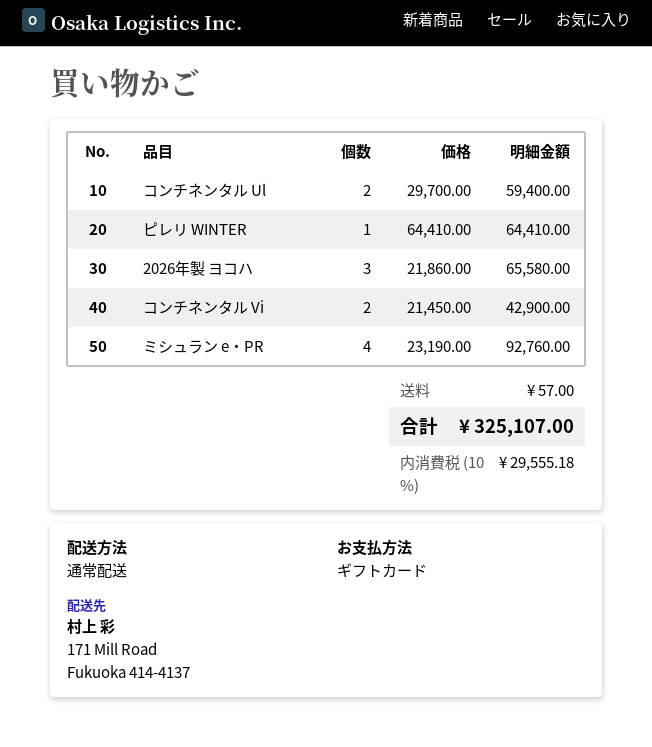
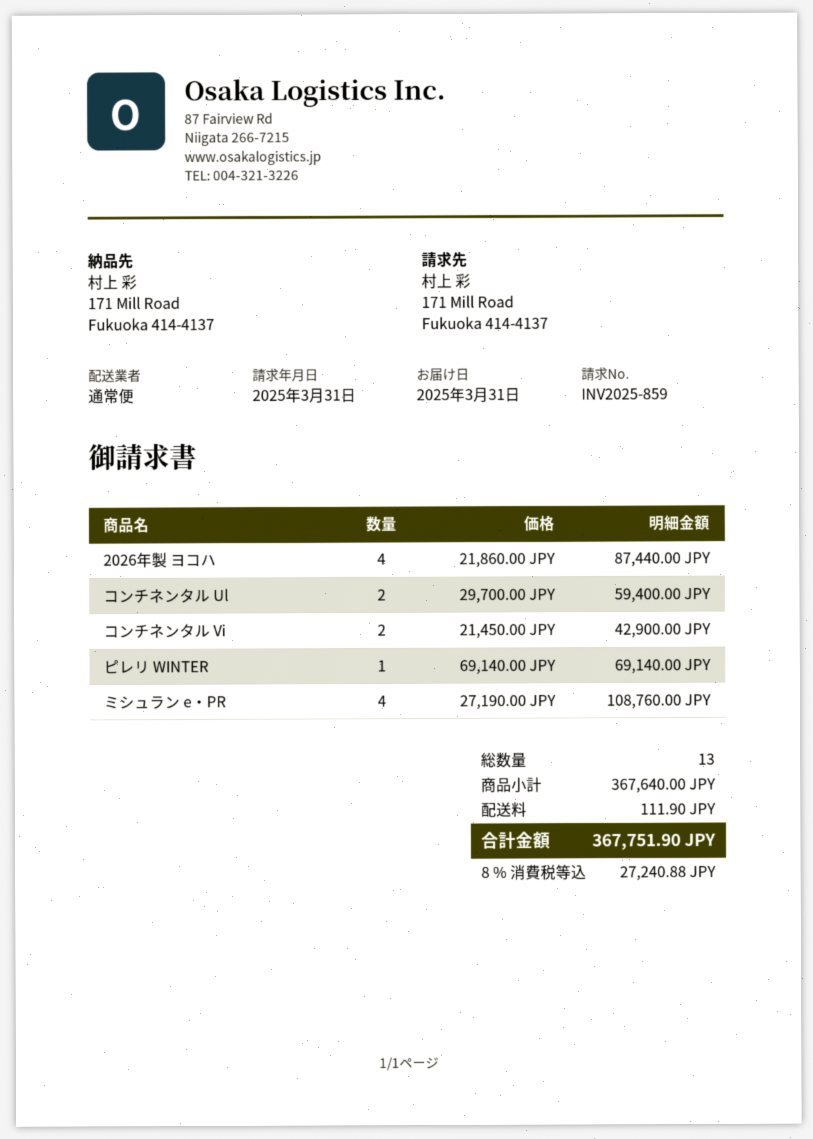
ピレリ WINTER: 1 x 64410.00 = 64410.00 -> 1 x 69140.00 = 69140.00
2026年製 ヨコハ: 3 x 21860.00 = 65580.00 -> 4 x 21860.00 = 87440.00
ミシュラン e・PR: 4 x 23190.00 = 92760.00 -> 4 x 27190.00 = 108760.00
shipping: 57.00 -> 111.90
tax: 10% = 29555.18 -> 8% = 27240.88
total: 325107.00 -> 367751.90

